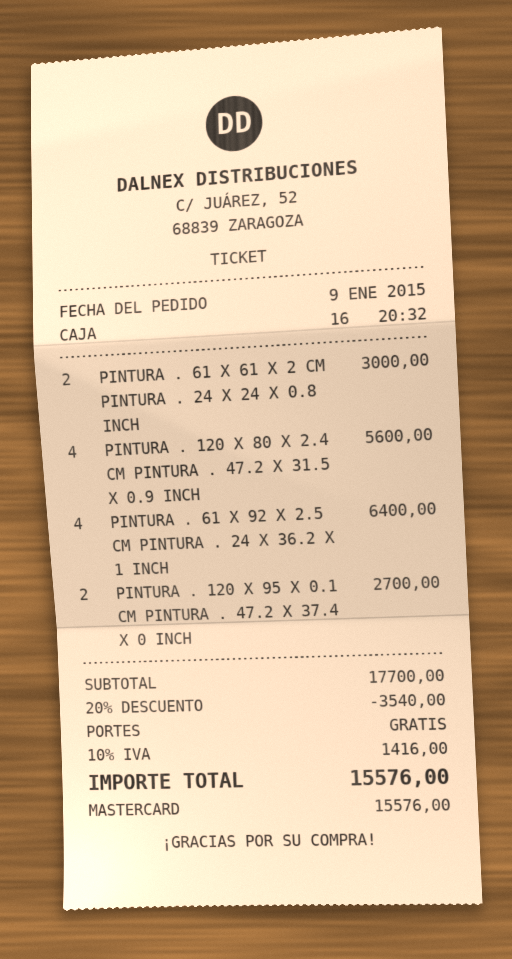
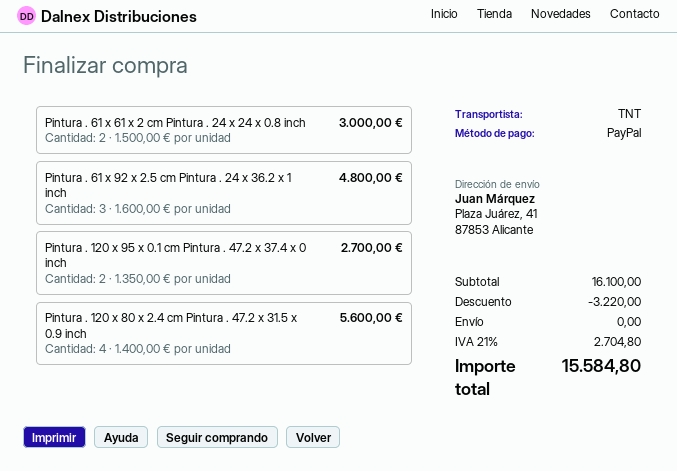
payment method: Mastercard -> PayPal
PINTURA . 61 X 92 X 2.5 CM PINTURA . 24 X 36.2 X 1 INCH: 4 for 6400.00 -> 3 for 4800.00
subtotal: 17700.00 -> 16100.00
discount: 3540.00 -> 3220.00
tax: 10% = 1416.00 -> 21% = 2704.80
total: 15576.00 -> 15584.80

